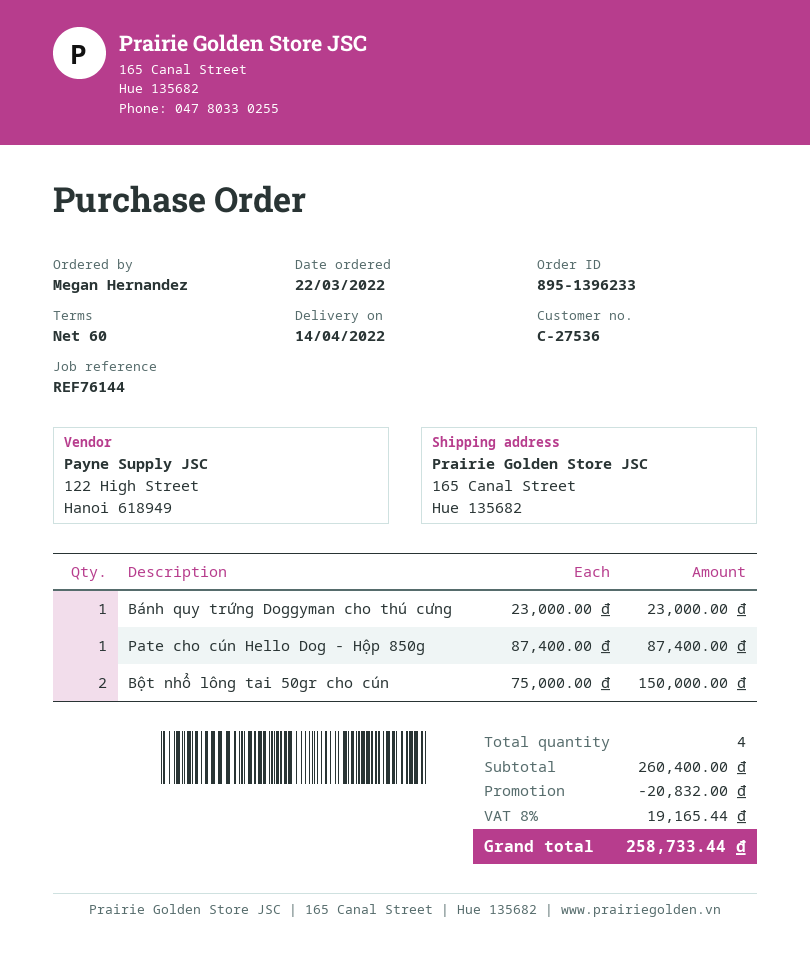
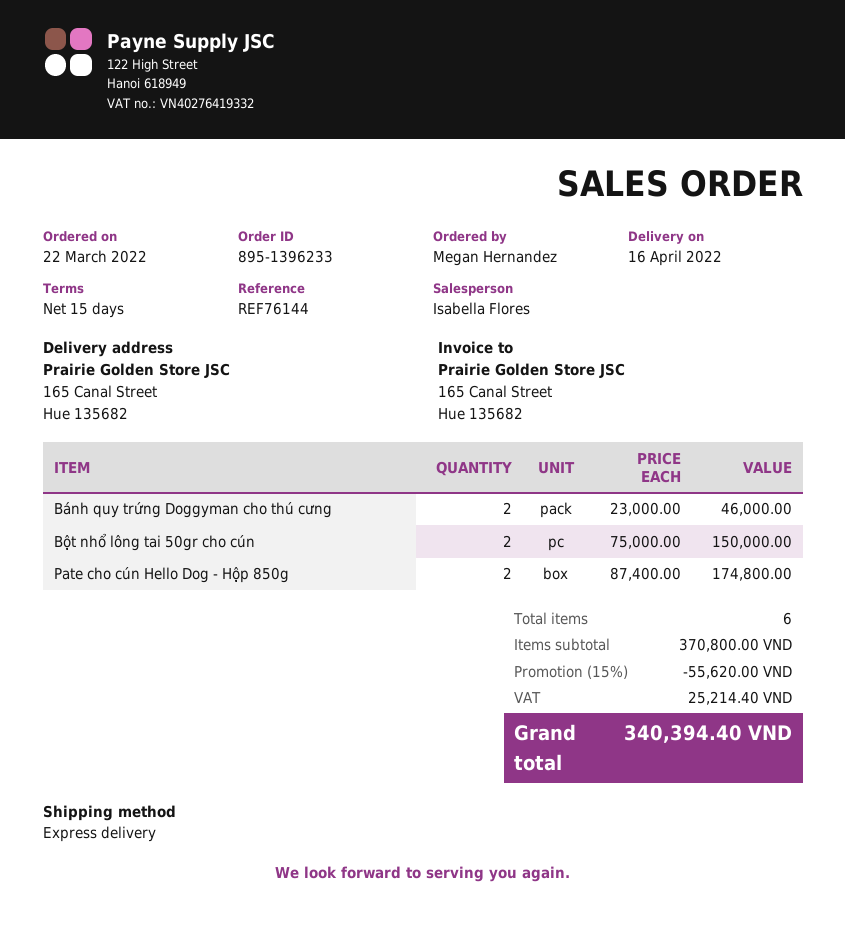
delivery date: 2022-04-14 -> 2022-04-16
payment terms: 60 days -> 15 days
Bánh quy trứng Doggyman cho thú cưng: 1 x 23000.00 = 23000.00 -> 2 x 23000.00 = 46000.00
Pate cho cún Hello Dog - Hộp 850g: 1 x 87400.00 = 87400.00 -> 2 x 87400.00 = 174800.00
total quantity: 4 -> 6
subtotal: 260400.00 -> 370800.00
discount: 20832.00 -> 55620.00
tax: 19165.44 -> 25214.40
total: 258733.44 -> 340394.40

